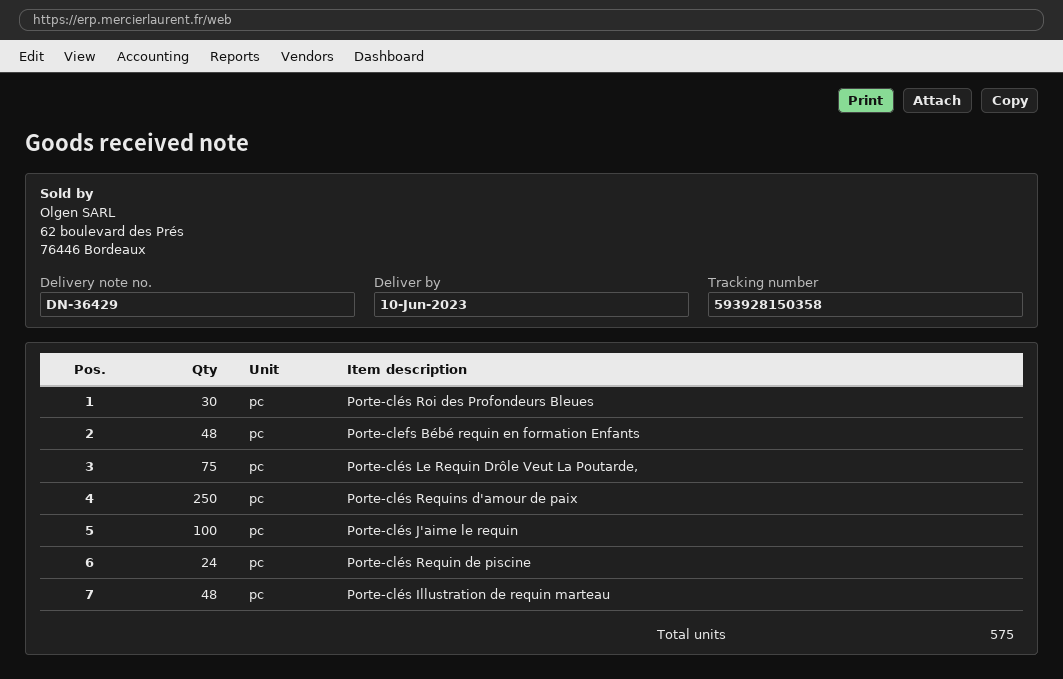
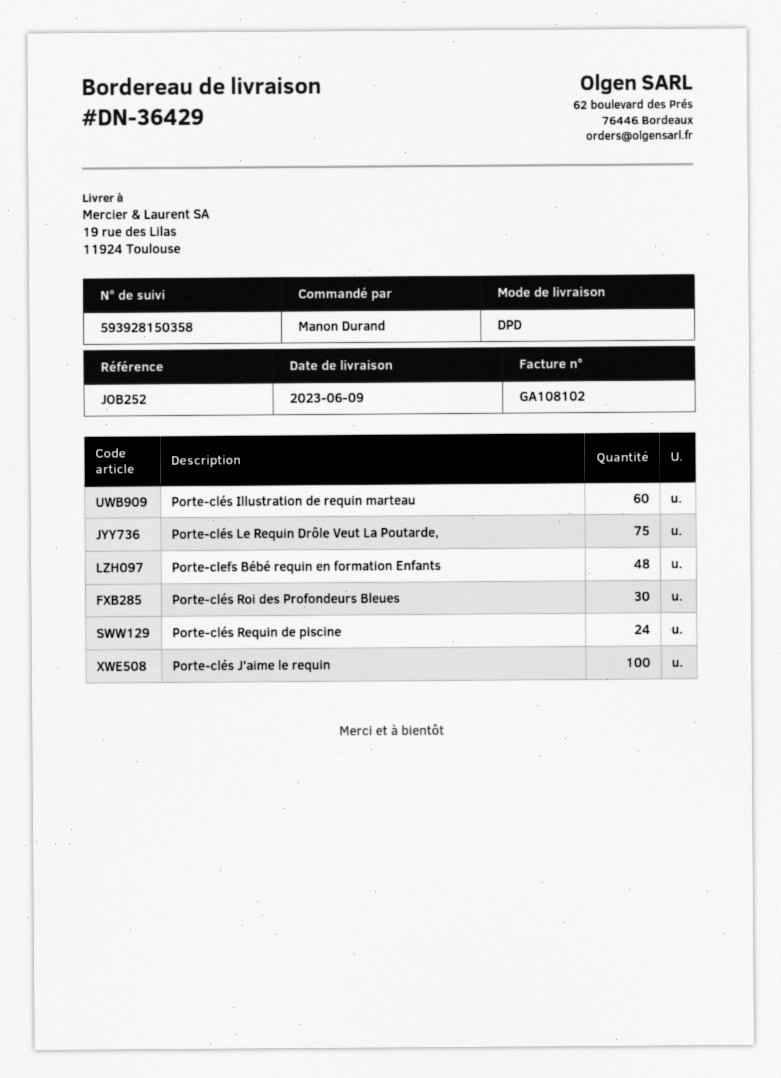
delivery date: 2023-06-10 -> 2023-06-09
Porte-clés Requins d'amour de paix: 250 -> none
Porte-clés Illustration de requin marteau: 48 -> 60

